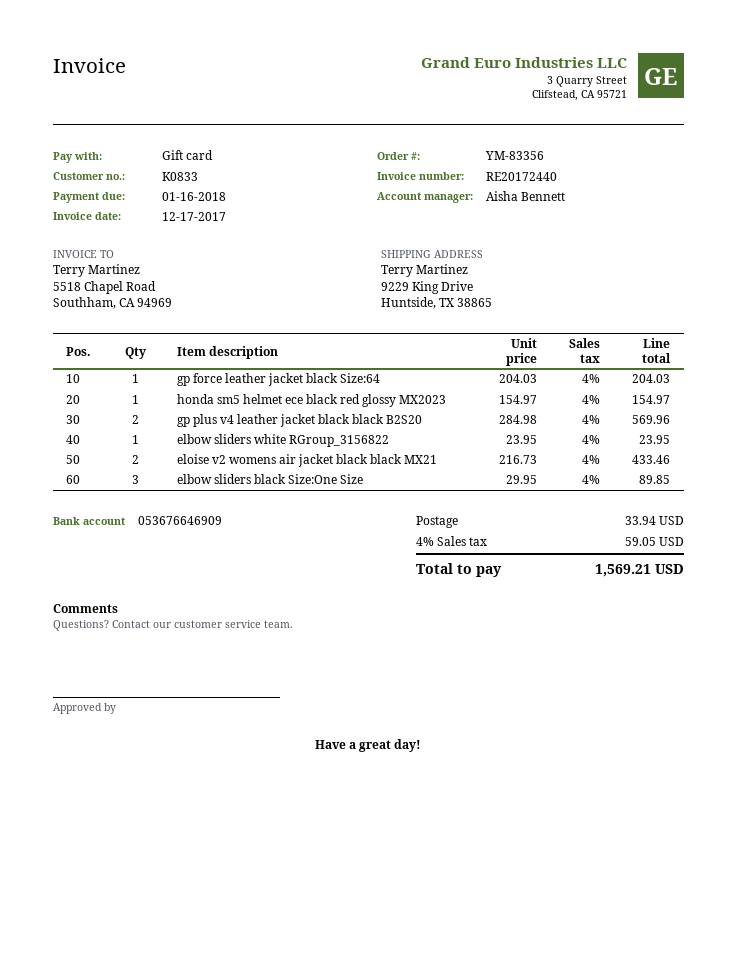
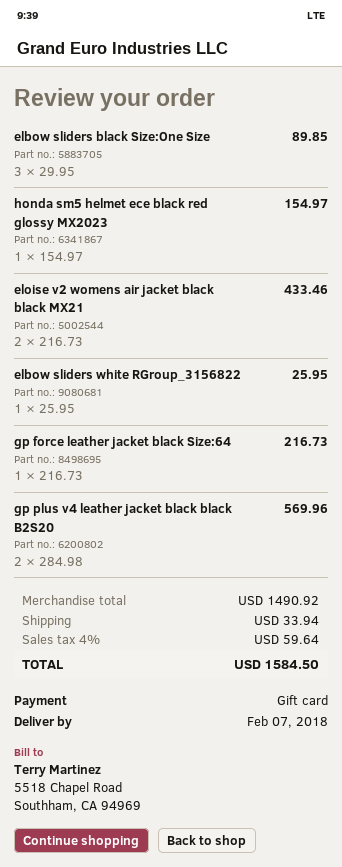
gp force leather jacket black Size:64: 1 x 204.03 = 204.03 -> 1 x 216.73 = 216.73
elbow sliders white RGroup_3156822: 1 x 23.95 = 23.95 -> 1 x 25.95 = 25.95
tax: 4% = 59.05 -> 4% = 59.64
total: 1569.21 -> 1584.50

